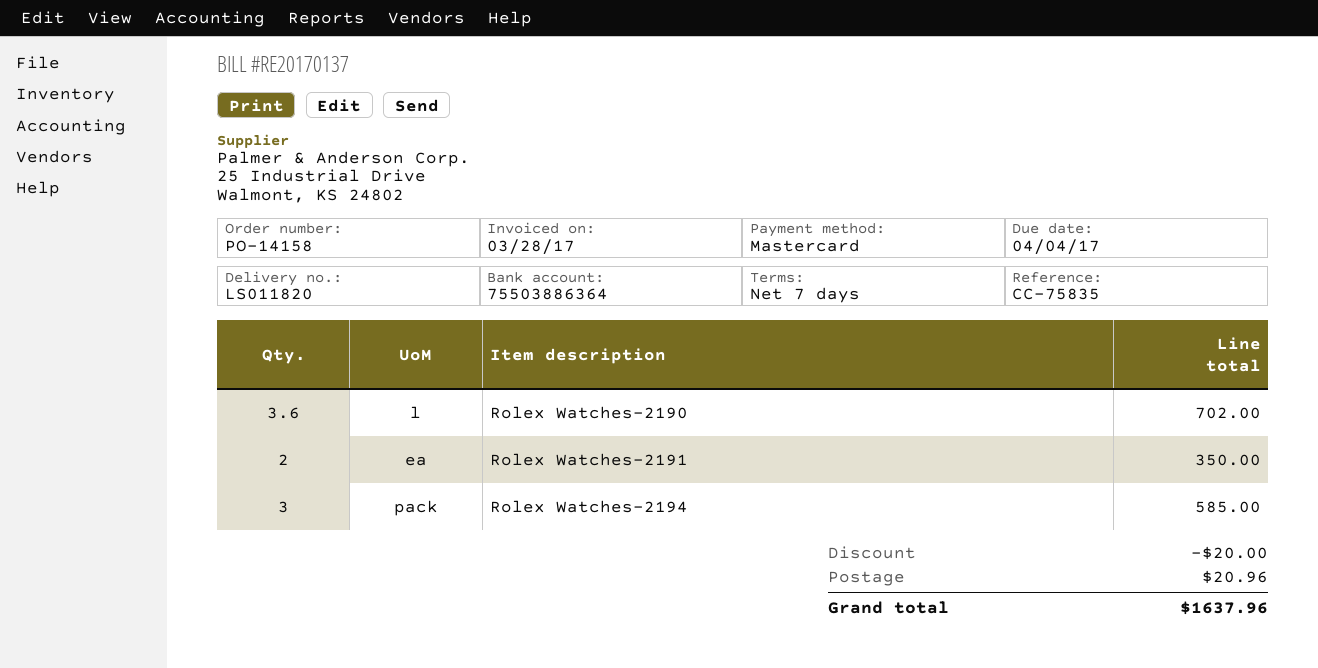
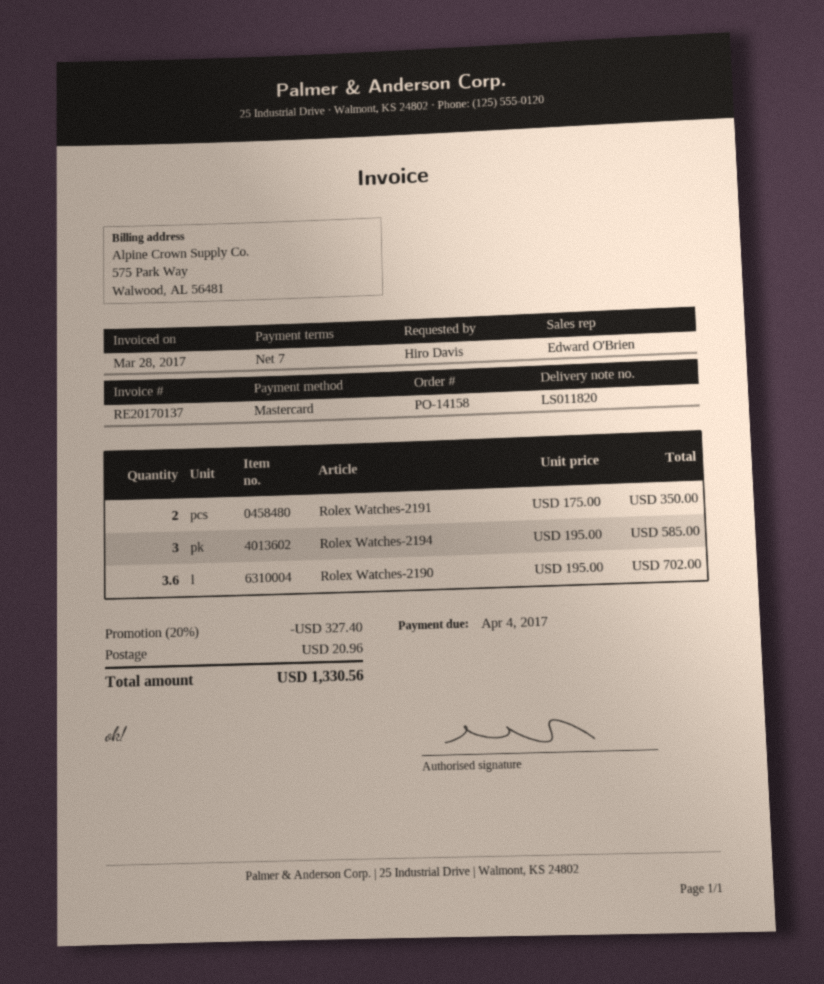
discount: 20.00 -> 327.40
total: 1637.96 -> 1330.56

